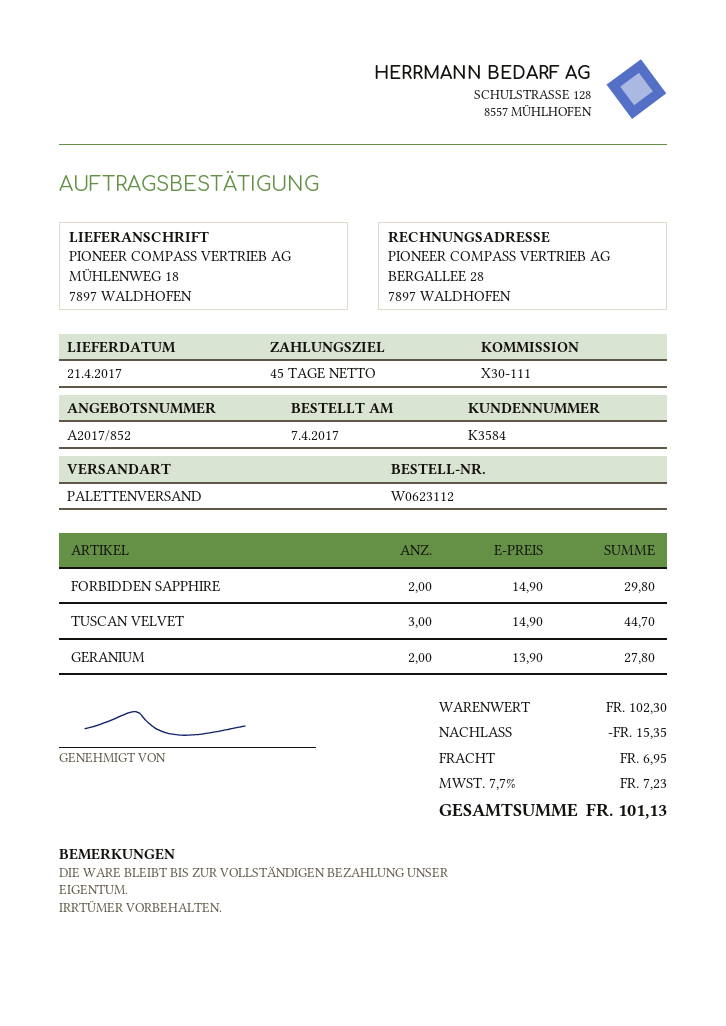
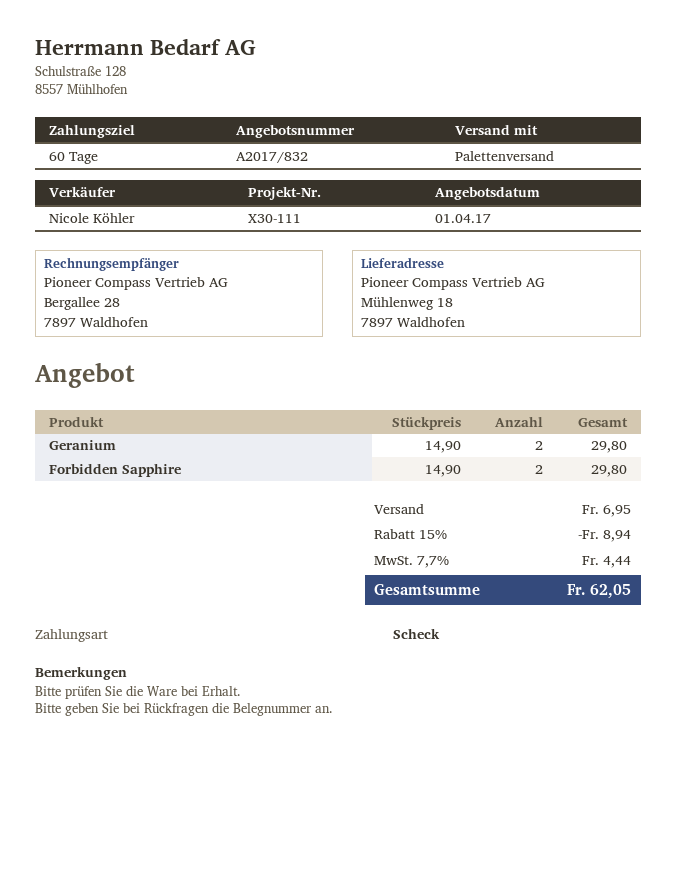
quote number: A2017/852 -> A2017/832
payment terms: 45 days -> 60 days
TUSCAN VELVET: 3 x 14.90 = 44.70 -> none
GERANIUM: 2 x 13.90 = 27.80 -> 2 x 14.90 = 29.80
discount: 15.35 -> 8.94
tax: 7.7% = 7.23 -> 7.7% = 4.44
total: 101.13 -> 62.05

